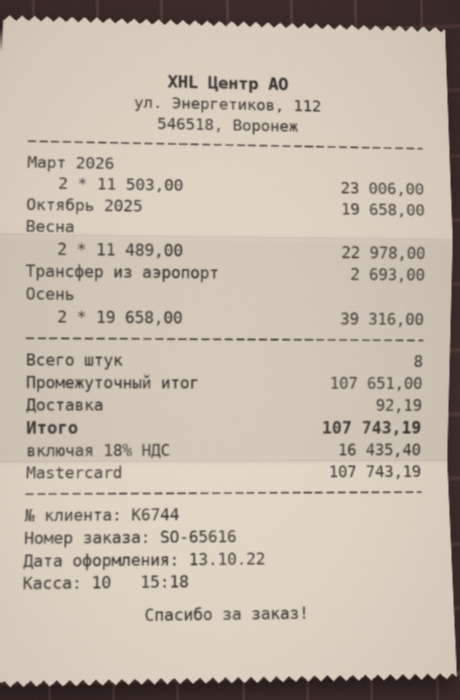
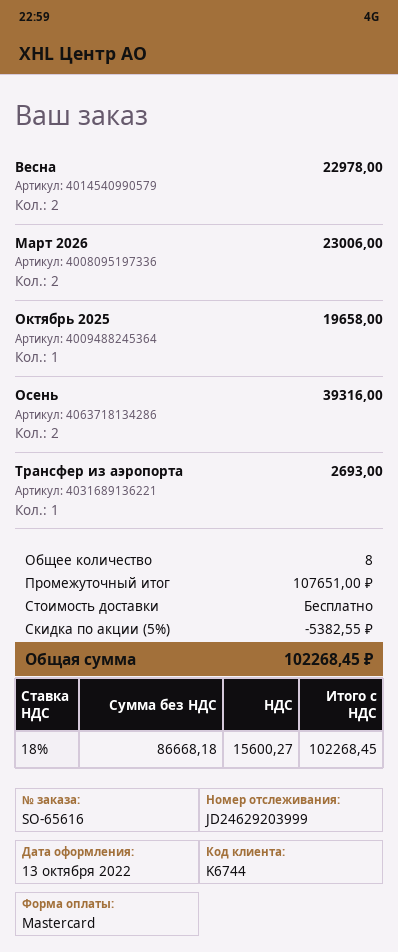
discount: none -> 5% = 5382.55
shipping: 92.19 -> 0.00
tax: 18% = 16435.40 -> 18% = 15600.27
total: 107743.19 -> 102268.45

